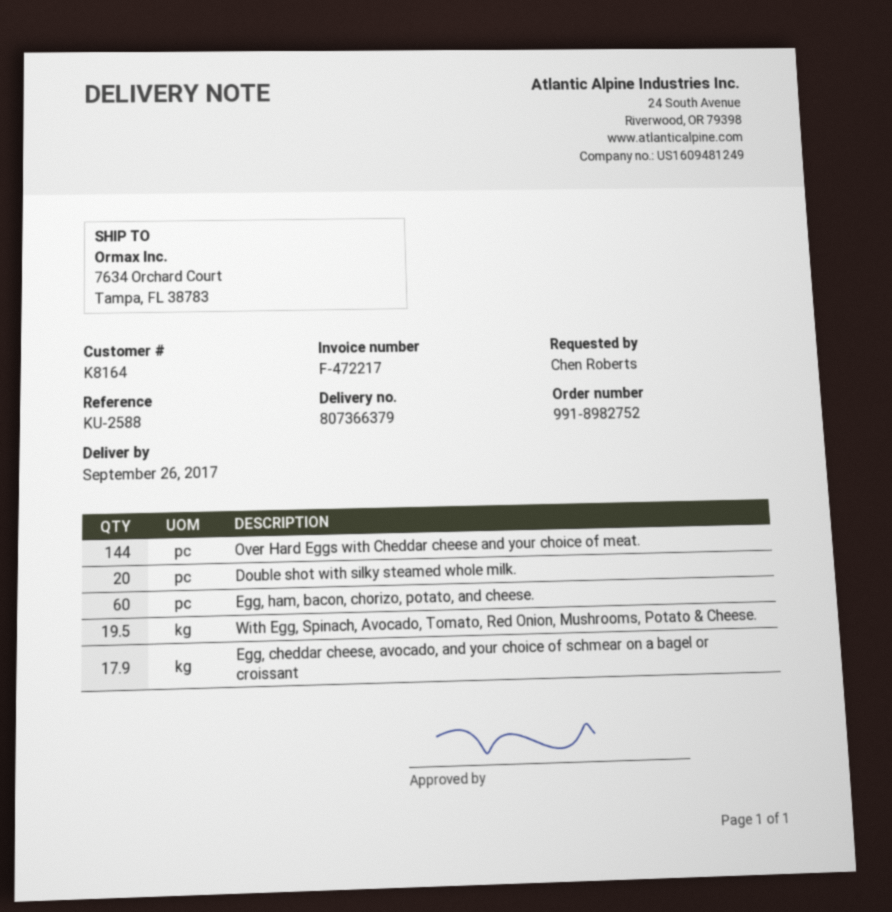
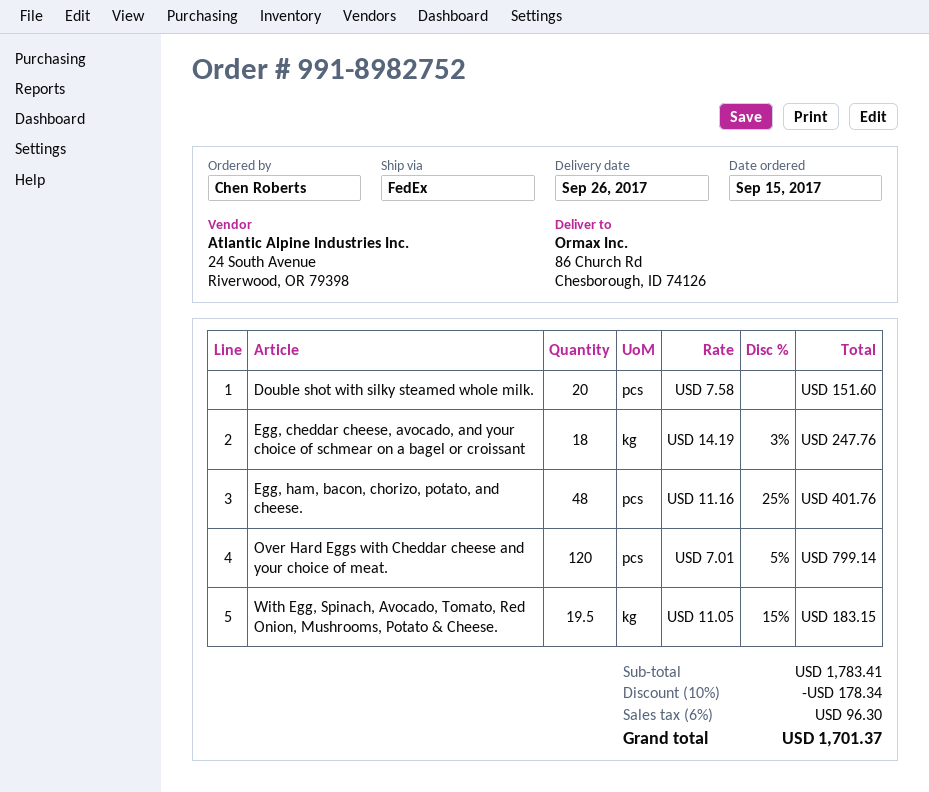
ship to: 7634 Orchard Court, Tampa, FL 38783 -> 86 Church Rd, Chesborough, ID 74126
Over Hard Eggs with Cheddar cheese and your choice of meat.: 144 -> 120
Egg, ham, bacon, chorizo, potato, and cheese.: 60 -> 48
Egg, cheddar cheese, avocado, and your choice of schmear on a bagel or croissant: 17.9 -> 18

